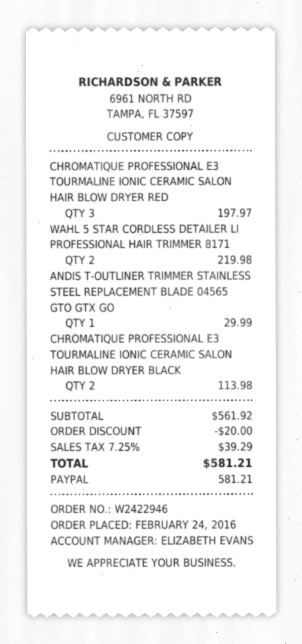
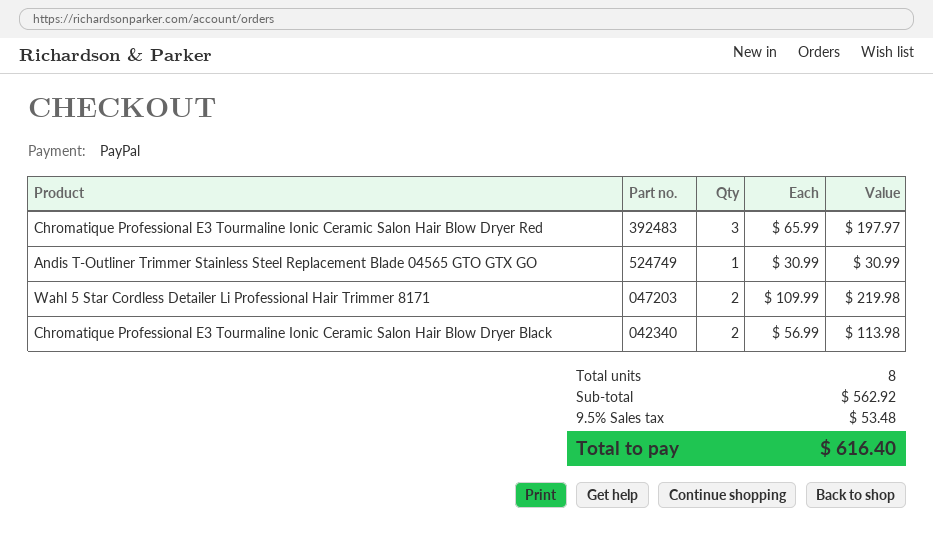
ANDIS T-OUTLINER TRIMMER STAINLESS STEEL REPLACEMENT BLADE 04565 GTO GTX GO: 1 for 29.99 -> 1 for 30.99
subtotal: 561.92 -> 562.92
discount: 20.00 -> none
tax: 7.25% = 39.29 -> 9.5% = 53.48
total: 581.21 -> 616.40

